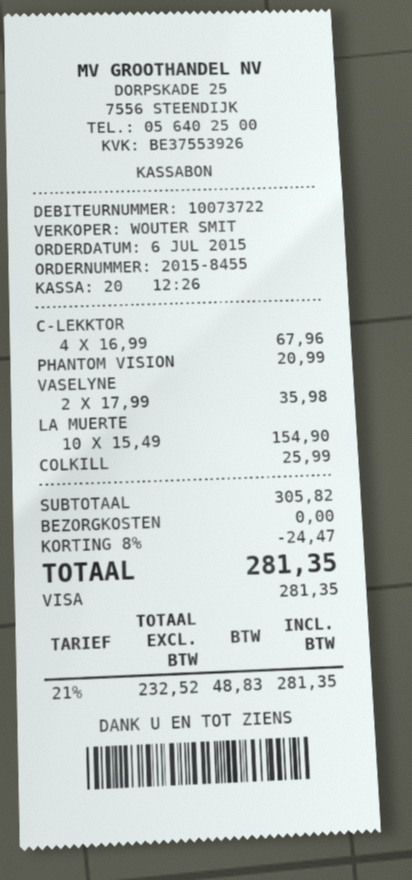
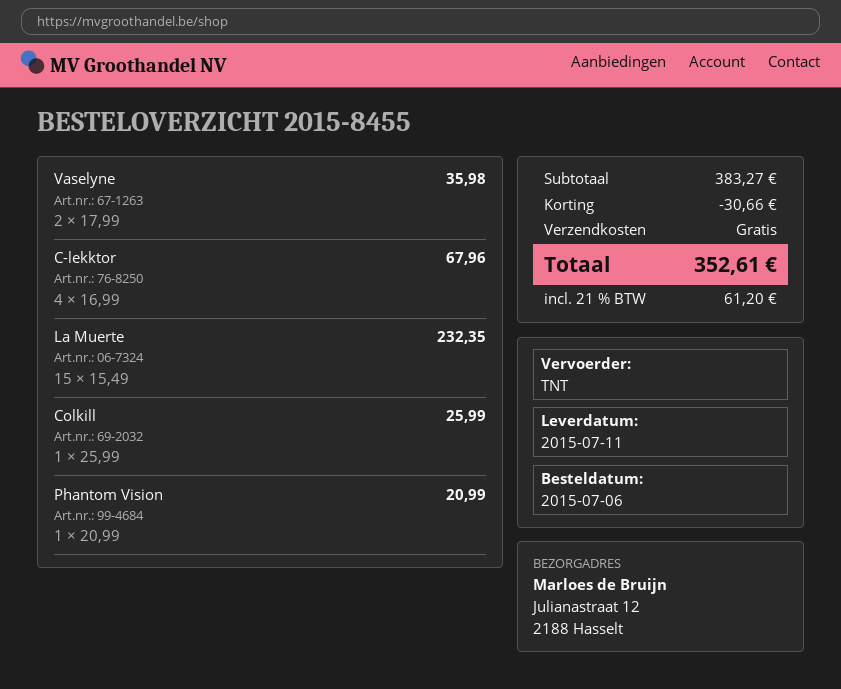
LA MUERTE: 10 x 15.49 = 154.90 -> 15 x 15.49 = 232.35
subtotal: 305.82 -> 383.27
discount: 24.47 -> 30.66
tax: 21% = 48.83 -> 21% = 61.20
total: 281.35 -> 352.61

